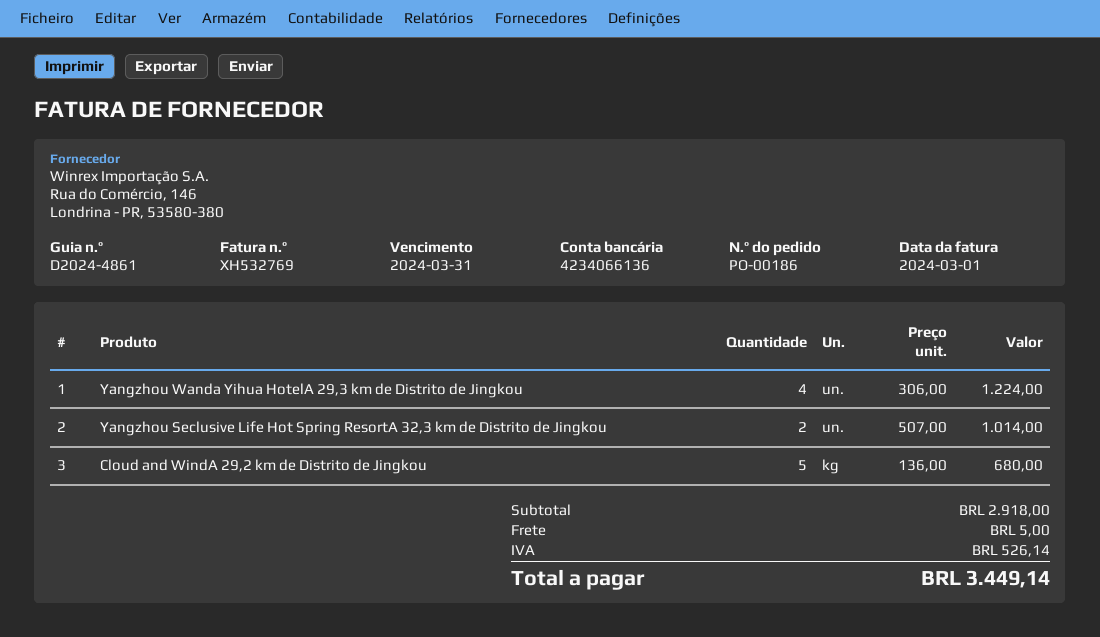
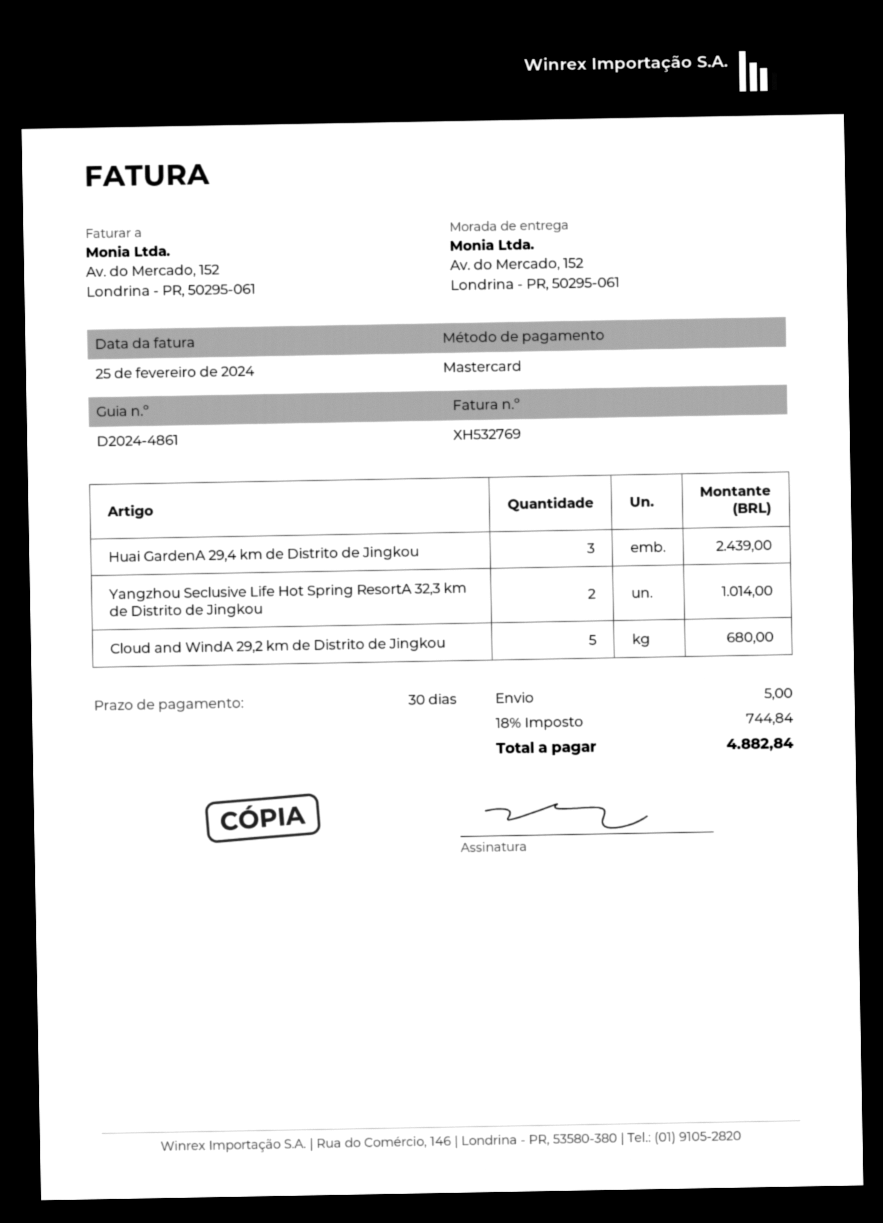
invoice date: 2024-03-01 -> 2024-02-25
Yangzhou Wanda Yihua HotelA 29,3 km de Distrito de Jingkou: 4 for 1224.00 -> none
Huai GardenA 29,4 km de Distrito de Jingkou: none -> 3 for 2439.00
tax: 526.14 -> 744.84
total: 3449.14 -> 4882.84

